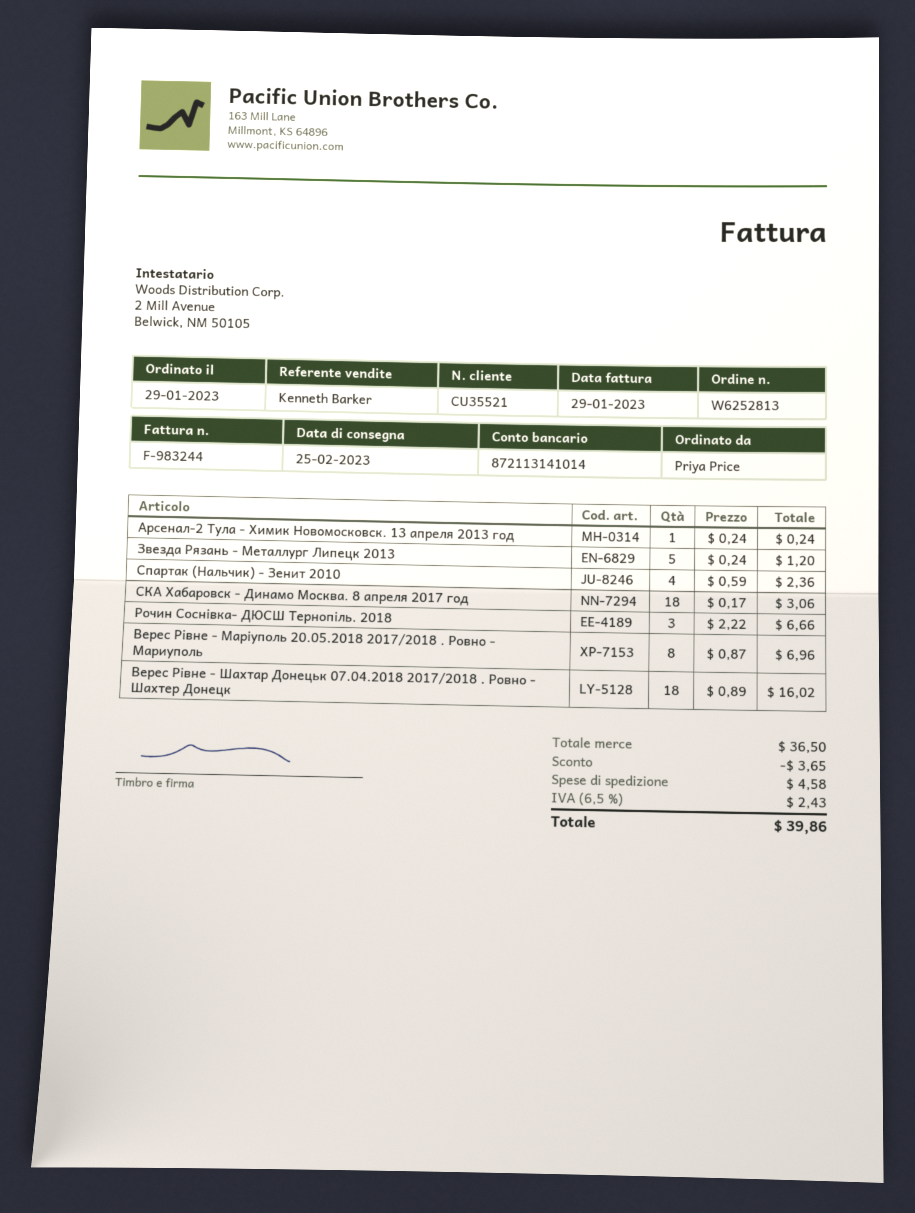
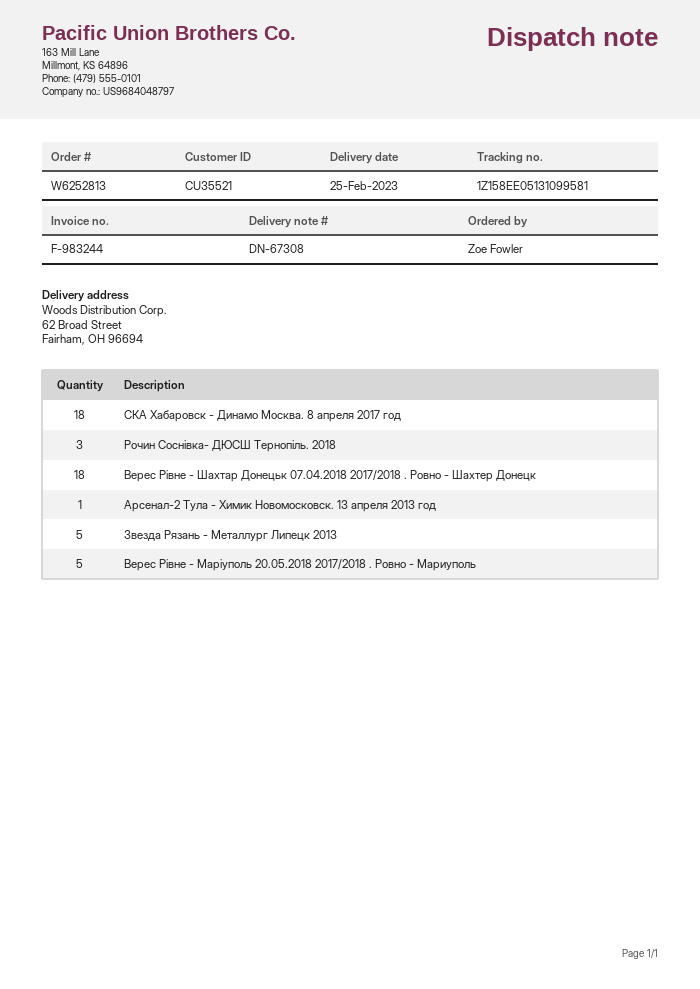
ordered by: Priya Price -> Zoe Fowler
Спартак (Нальчик) - Зенит 2010: 4 -> none
Верес Рівне - Маріуполь 20.05.2018 2017/2018 . Ровно - Мариуполь: 8 -> 5

